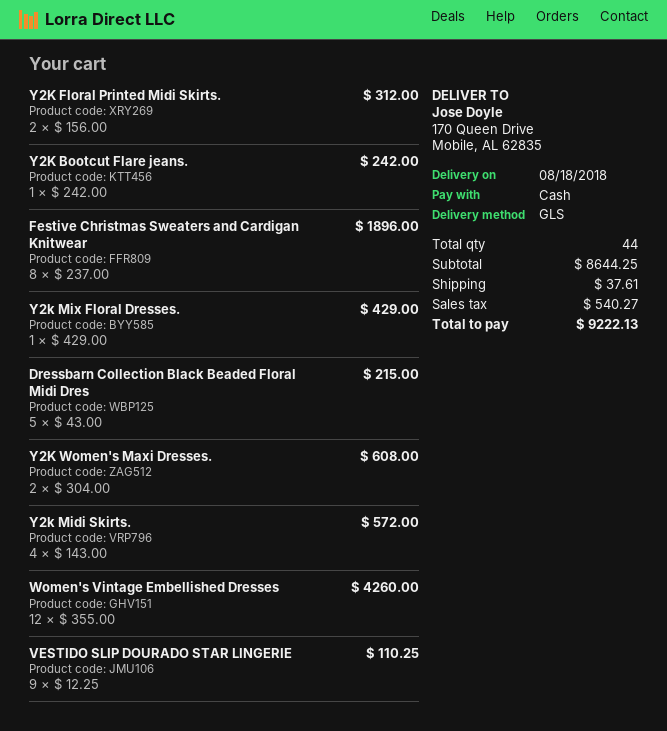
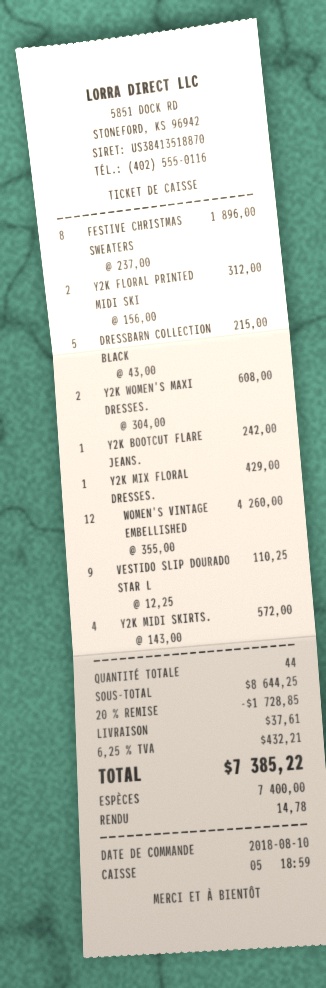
discount: none -> 20% = 1728.85
tax: 540.27 -> 432.21
total: 9222.13 -> 7385.22

